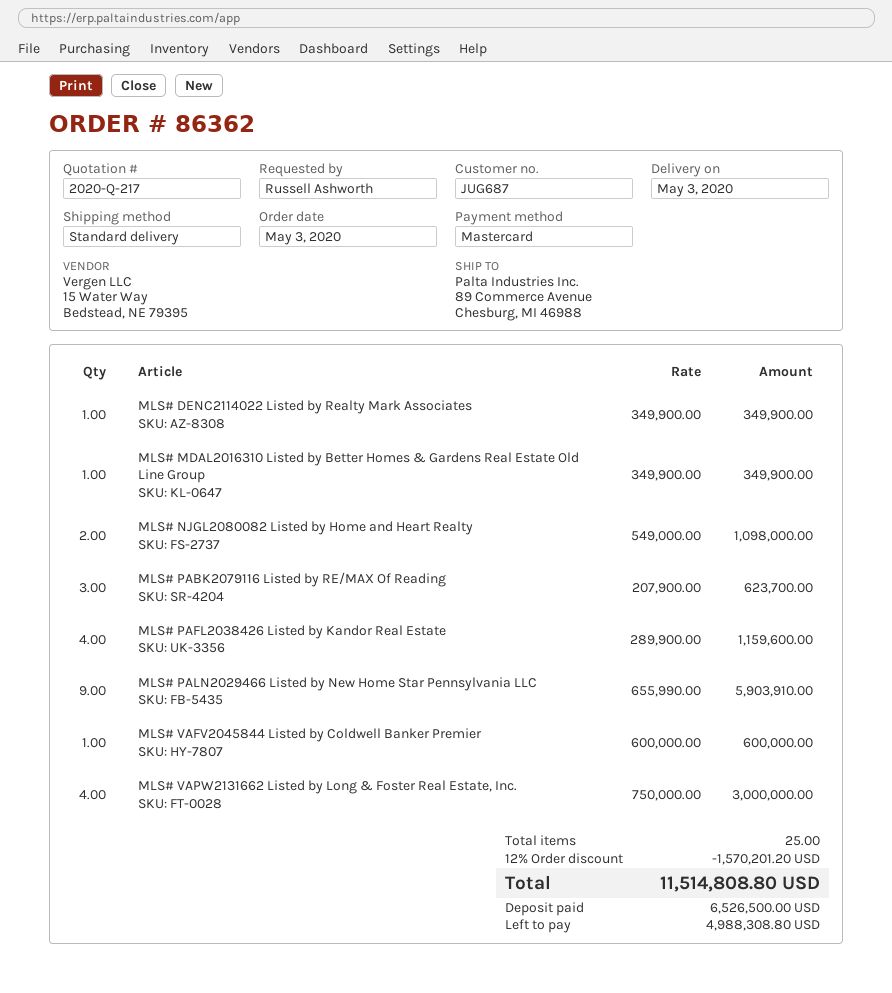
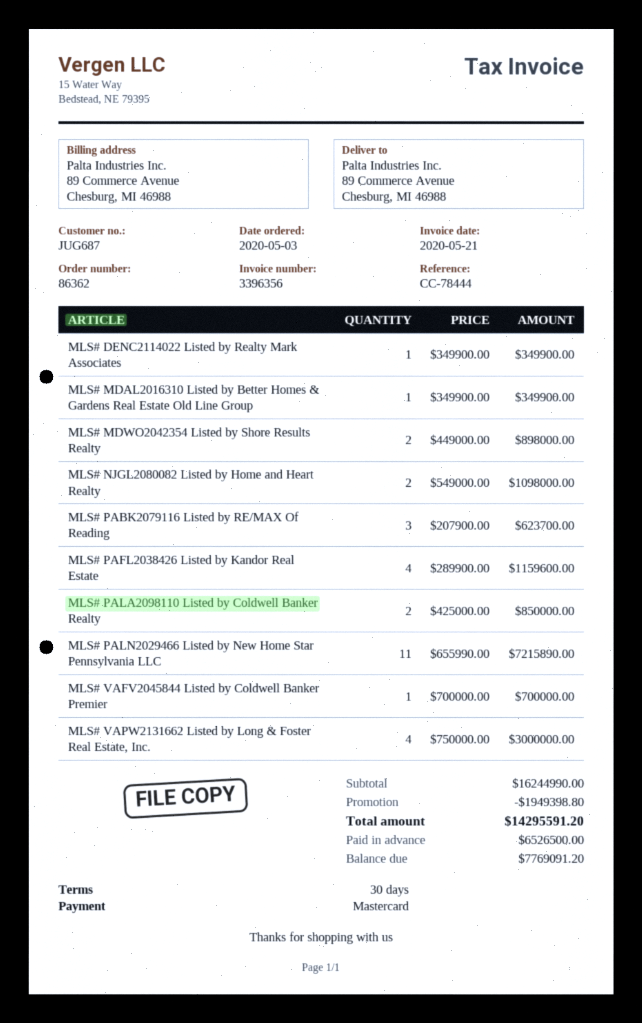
MLS# PALN2029466 Listed by New Home Star Pennsylvania LLC: 9 x 655990.00 = 5903910.00 -> 11 x 655990.00 = 7215890.00
MLS# VAFV2045844 Listed by Coldwell Banker Premier: 1 x 600000.00 = 600000.00 -> 1 x 700000.00 = 700000.00
MLS# MDWO2042354 Listed by Shore Results Realty: none -> 2 x 449000.00 = 898000.00
MLS# PALA2098110 Listed by Coldwell Banker Realty: none -> 2 x 425000.00 = 850000.00
discount: 1570201.20 -> 1949398.80
total: 11514808.80 -> 14295591.20
balance: 4988308.80 -> 7769091.20

